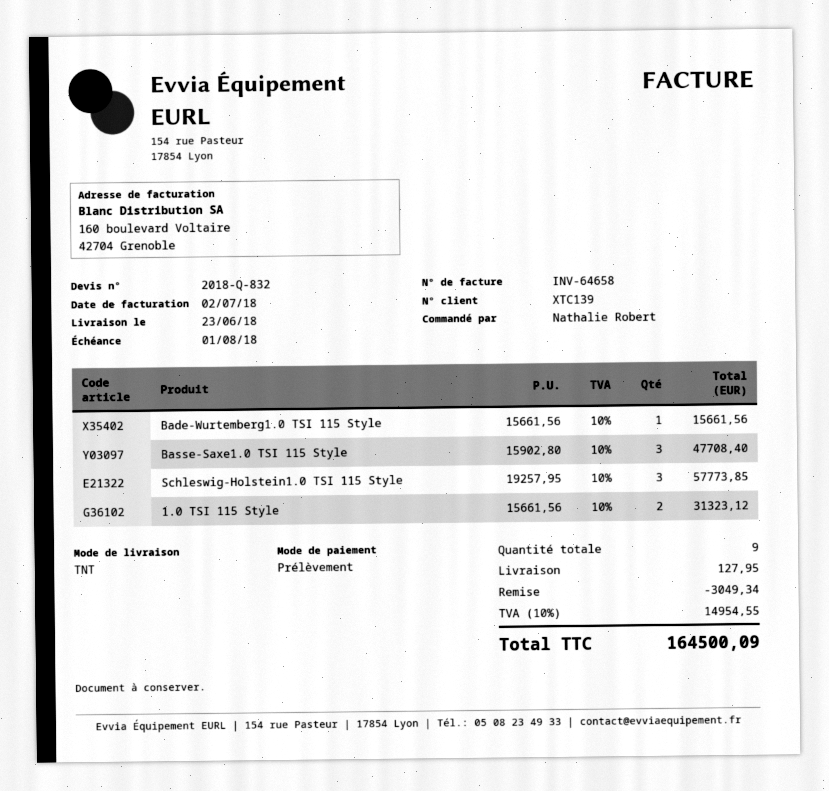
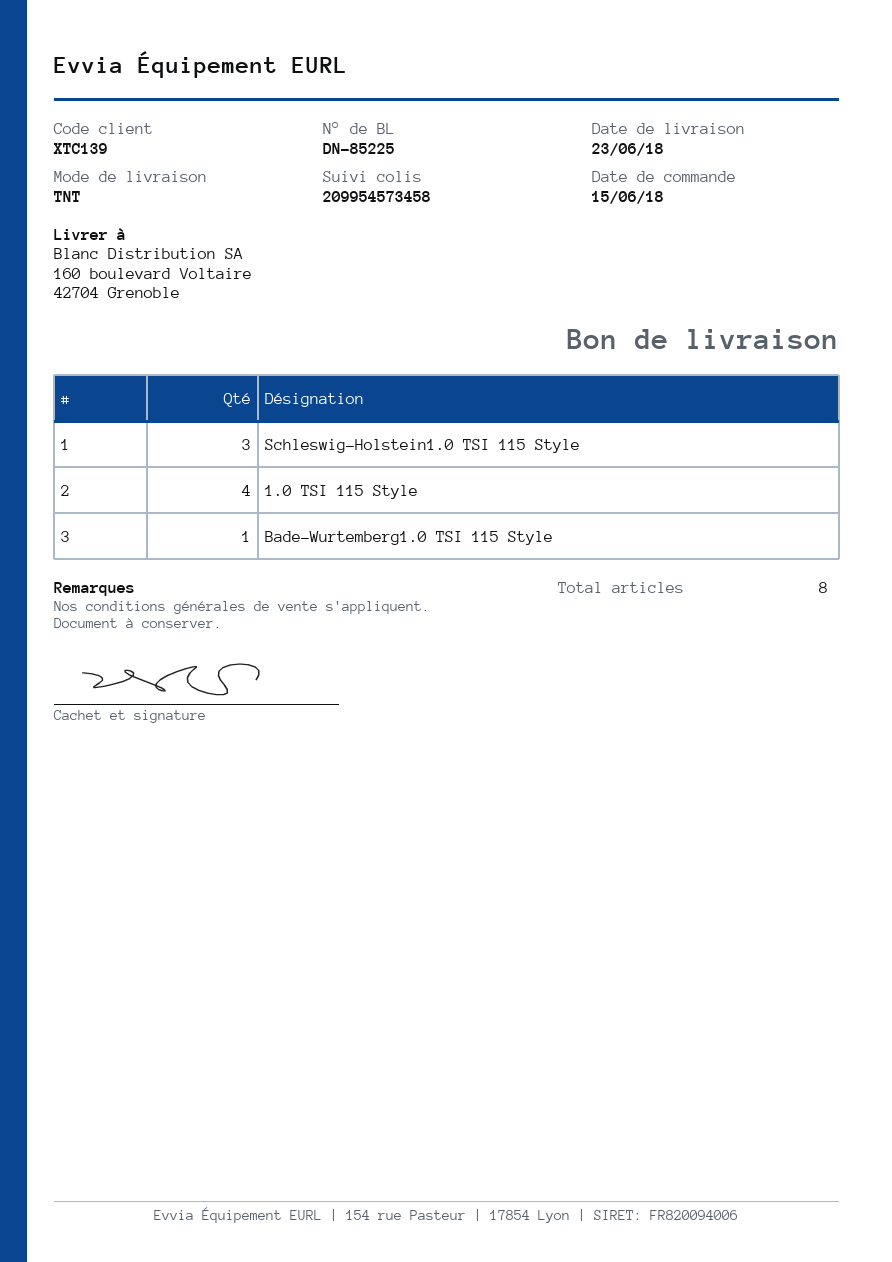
Basse-Saxe1.0 TSI 115 Style: 3 -> none
1.0 TSI 115 Style: 2 -> 4
total quantity: 9 -> 8

